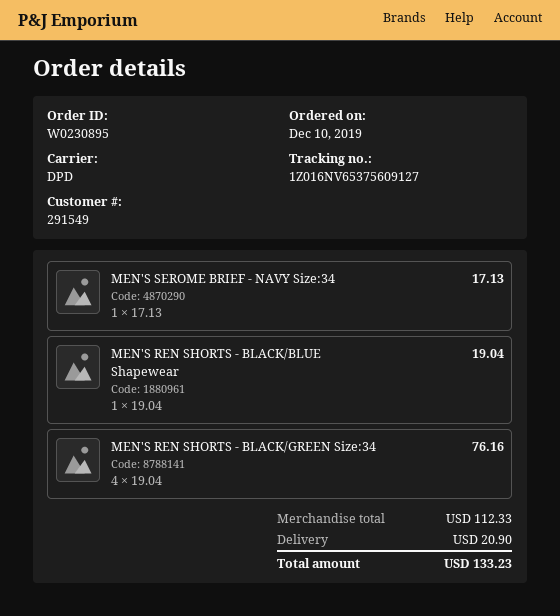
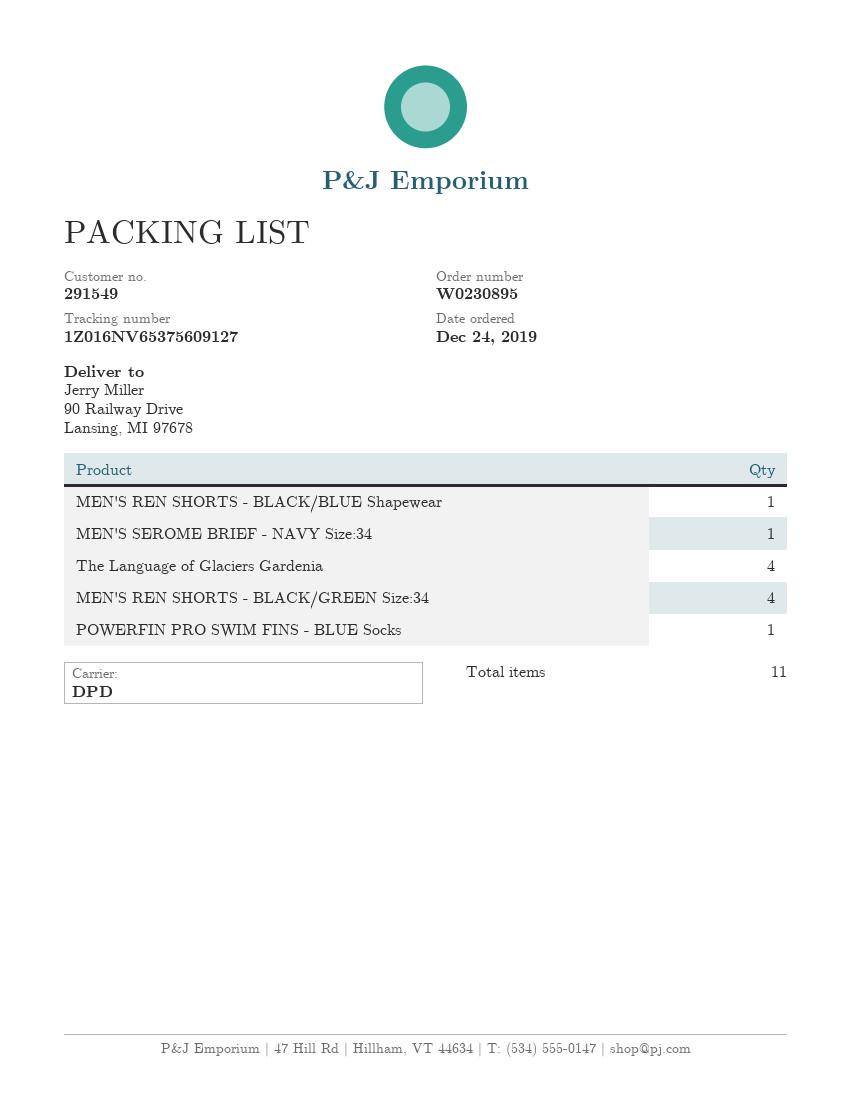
order date: 2019-12-10 -> 2019-12-24
The Language of Glaciers Gardenia: none -> 4
POWERFIN PRO SWIM FINS - BLUE Socks: none -> 1

